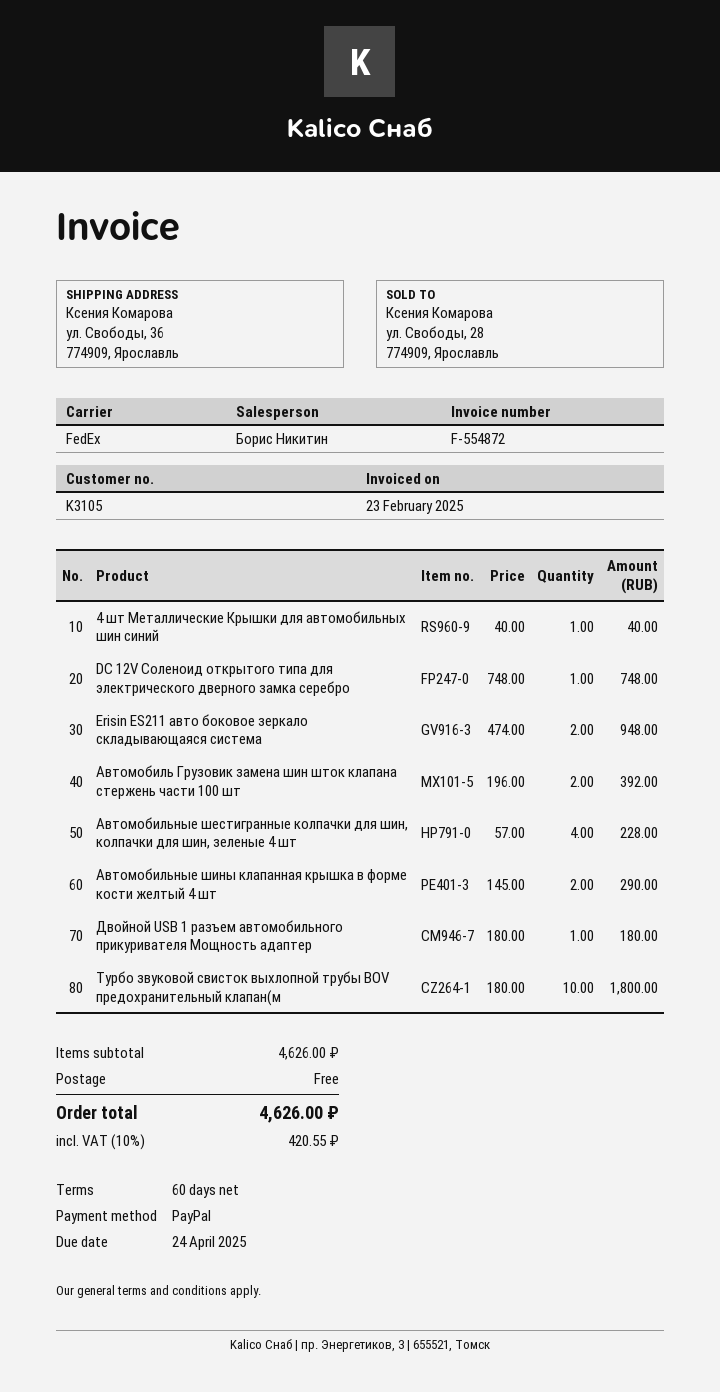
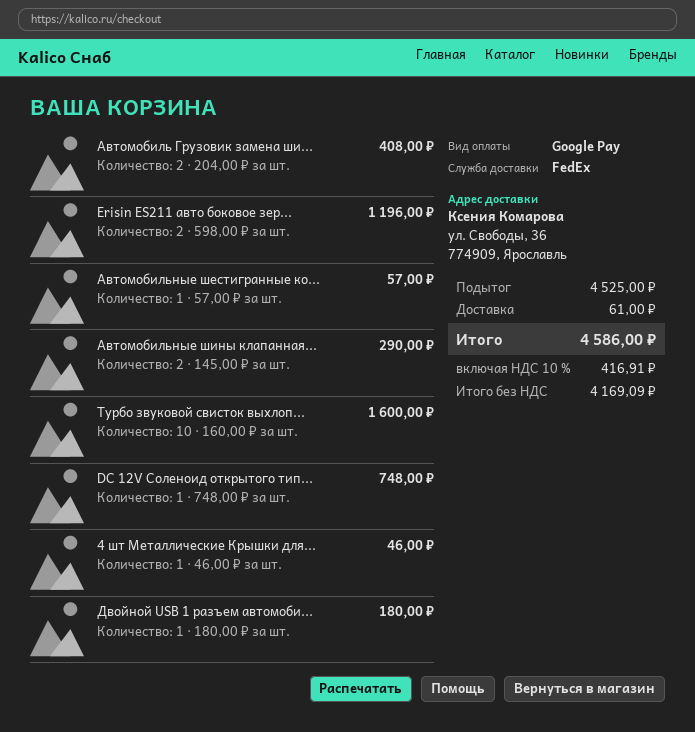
payment method: PayPal -> Google Pay
4 шт Металлические Крышки для автомобильных шин синий: 1 x 40.00 = 40.00 -> 1 x 46.00 = 46.00
Erisin ES211 авто боковое зеркало складывающаяся система: 2 x 474.00 = 948.00 -> 2 x 598.00 = 1196.00
Автомобиль Грузовик замена шин шток клапана стержень части 100 шт: 2 x 196.00 = 392.00 -> 2 x 204.00 = 408.00
Автомобильные шестигранные колпачки для шин, колпачки для шин, зеленые 4 шт: 4 x 57.00 = 228.00 -> 1 x 57.00 = 57.00
Турбо звуковой свисток выхлопной трубы BOV предохранительный клапан(м: 10 x 180.00 = 1800.00 -> 10 x 160.00 = 1600.00
subtotal: 4626.00 -> 4525.00
shipping: 0.00 -> 61.00
tax: 10% = 420.55 -> 10% = 416.91
total: 4626.00 -> 4586.00

